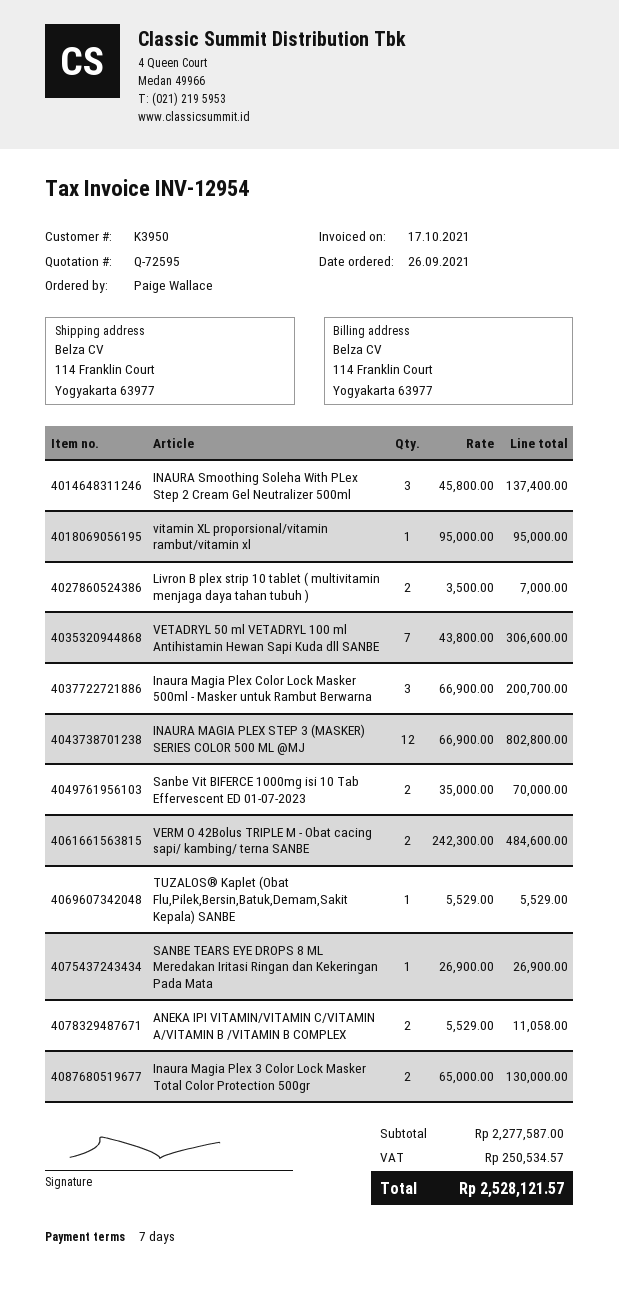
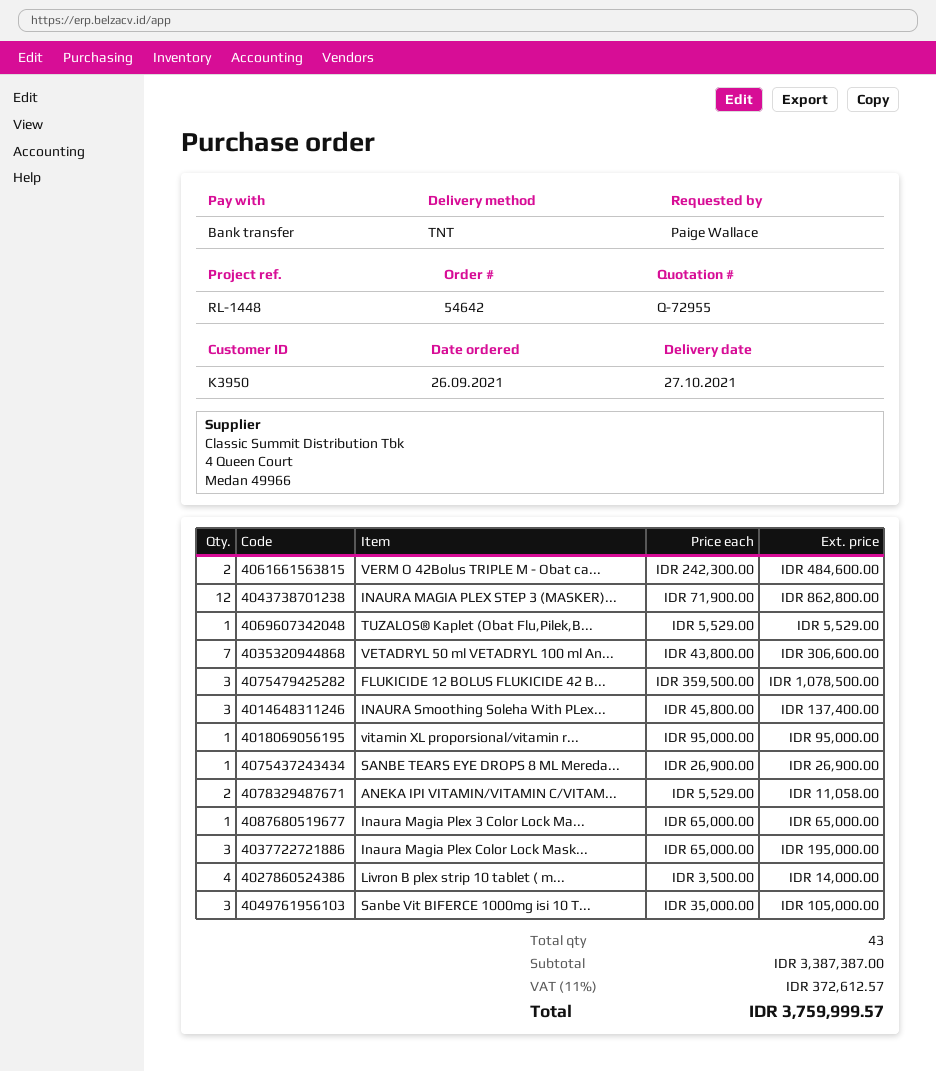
quote number: Q-72595 -> Q-72955
Livron B plex strip 10 tablet ( multivitamin menjaga daya tahan tubuh ): 2 x 3500.00 = 7000.00 -> 4 x 3500.00 = 14000.00
Inaura Magia Plex Color Lock Masker 500ml - Masker untuk Rambut Berwarna: 3 x 66900.00 = 200700.00 -> 3 x 65000.00 = 195000.00
INAURA MAGIA PLEX STEP 3 (MASKER) SERIES COLOR 500 ML @MJ: 12 x 66900.00 = 802800.00 -> 12 x 71900.00 = 862800.00
Sanbe Vit BIFERCE 1000mg isi 10 Tab Effervescent ED 01-07-2023: 2 x 35000.00 = 70000.00 -> 3 x 35000.00 = 105000.00
Inaura Magia Plex 3 Color Lock Masker Total Color Protection 500gr: 2 x 65000.00 = 130000.00 -> 1 x 65000.00 = 65000.00
FLUKICIDE 12 BOLUS FLUKICIDE 42 B...: none -> 3 x 359500.00 = 1078500.00
subtotal: 2277587.00 -> 3387387.00
tax: 250534.57 -> 372612.57
total: 2528121.57 -> 3759999.57

